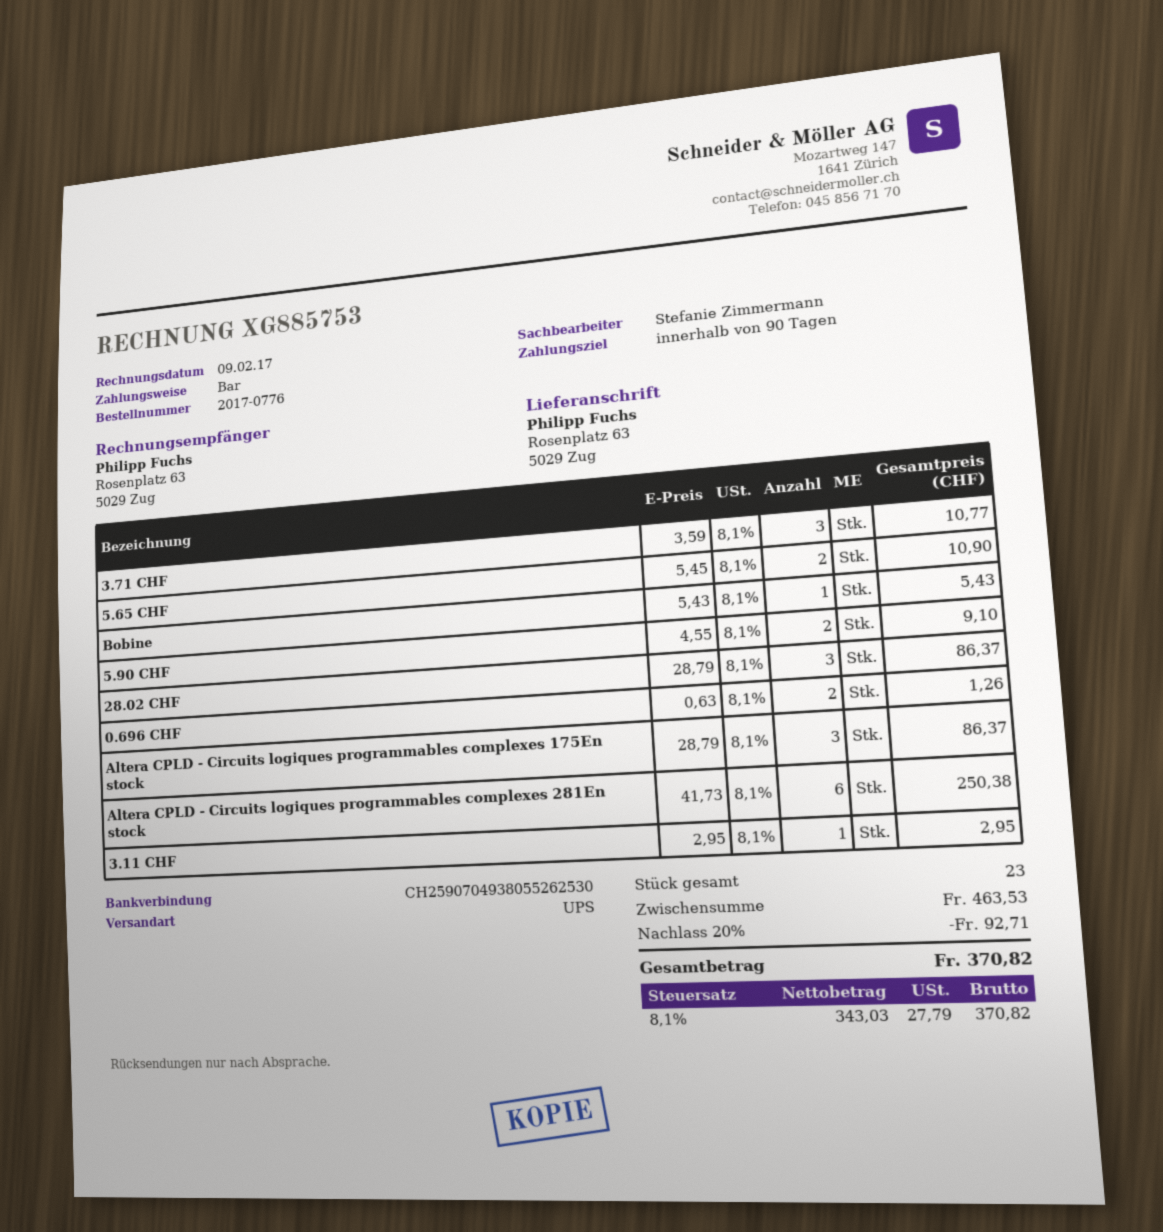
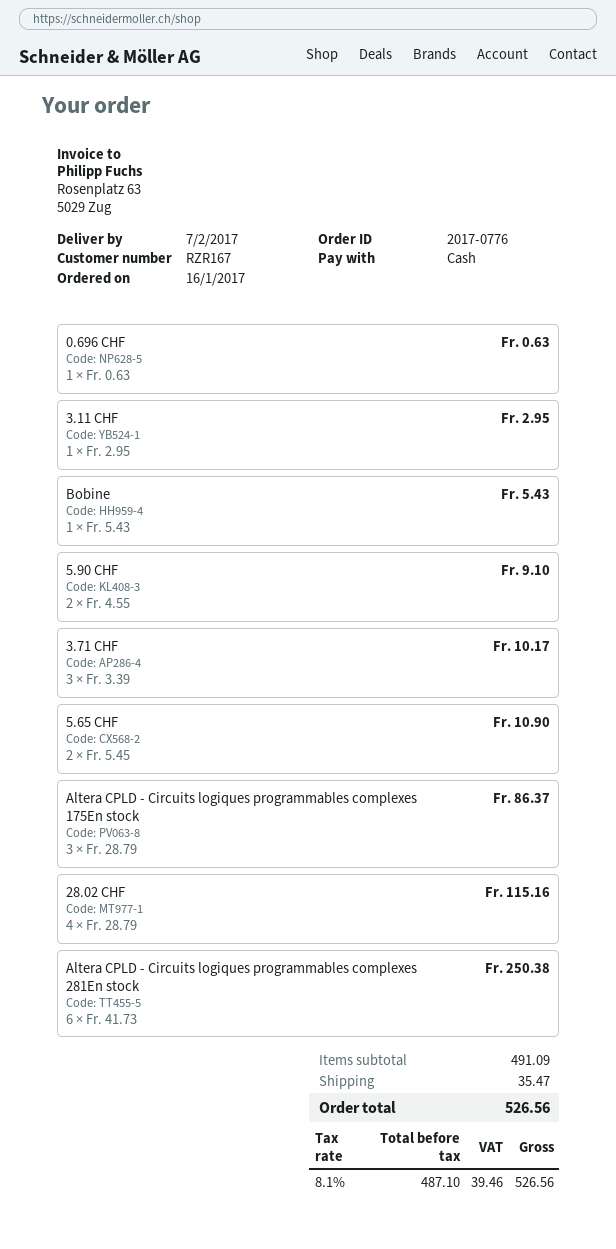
3.71 CHF: 3 x 3.59 = 10.77 -> 3 x 3.39 = 10.17
28.02 CHF: 3 x 28.79 = 86.37 -> 4 x 28.79 = 115.16
0.696 CHF: 2 x 0.63 = 1.26 -> 1 x 0.63 = 0.63
subtotal: 463.53 -> 491.09
discount: 20% = 92.71 -> none
shipping: none -> 35.47
net: 343.03 -> 487.10
tax: 8.1% = 27.79 -> 8.1% = 39.46
total: 370.82 -> 526.56

